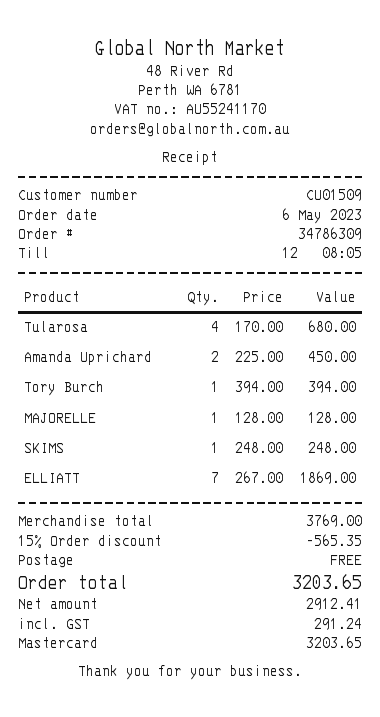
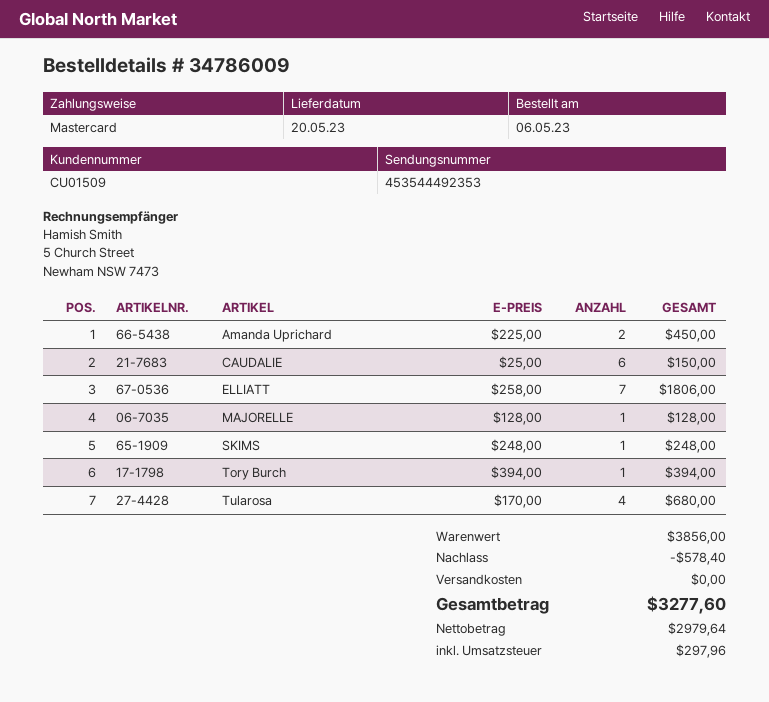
order number: 34786309 -> 34786009
ELLIATT: 7 x 267.00 = 1869.00 -> 7 x 258.00 = 1806.00
CAUDALIE: none -> 6 x 25.00 = 150.00
subtotal: 3769.00 -> 3856.00
discount: 565.35 -> 578.40
net: 2912.41 -> 2979.64
tax: 291.24 -> 297.96
total: 3203.65 -> 3277.60

